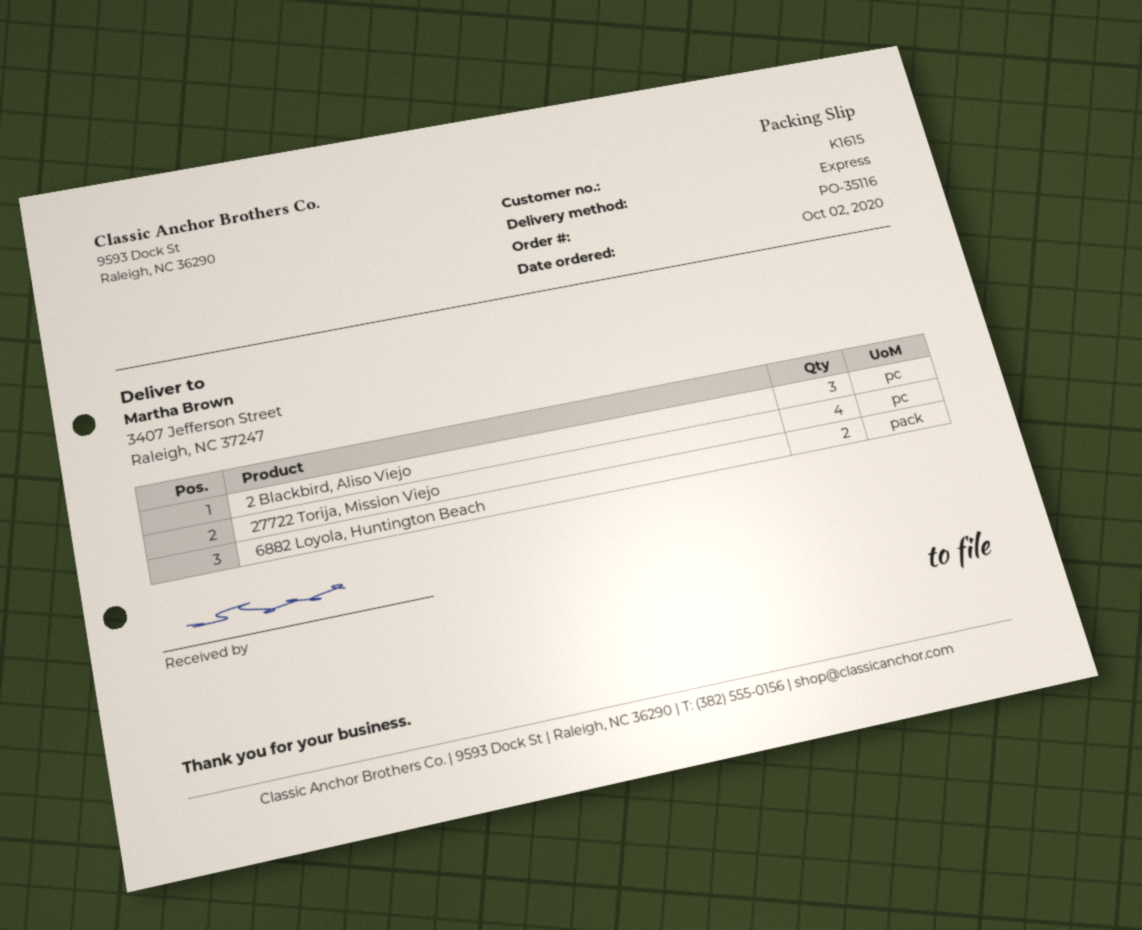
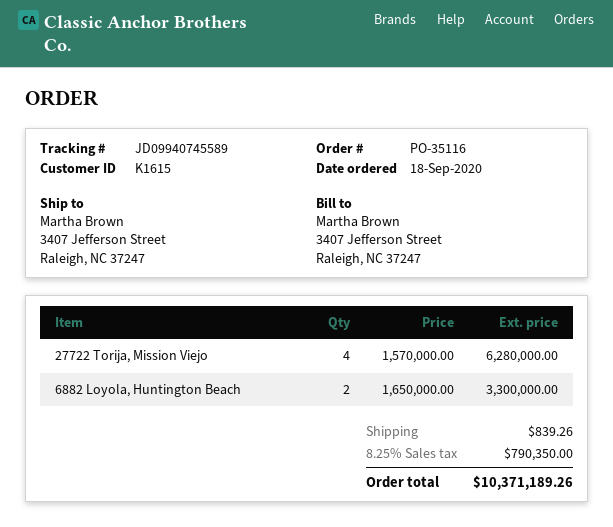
order date: 2020-10-02 -> 2020-09-18
2 Blackbird, Aliso Viejo: 3 -> none

